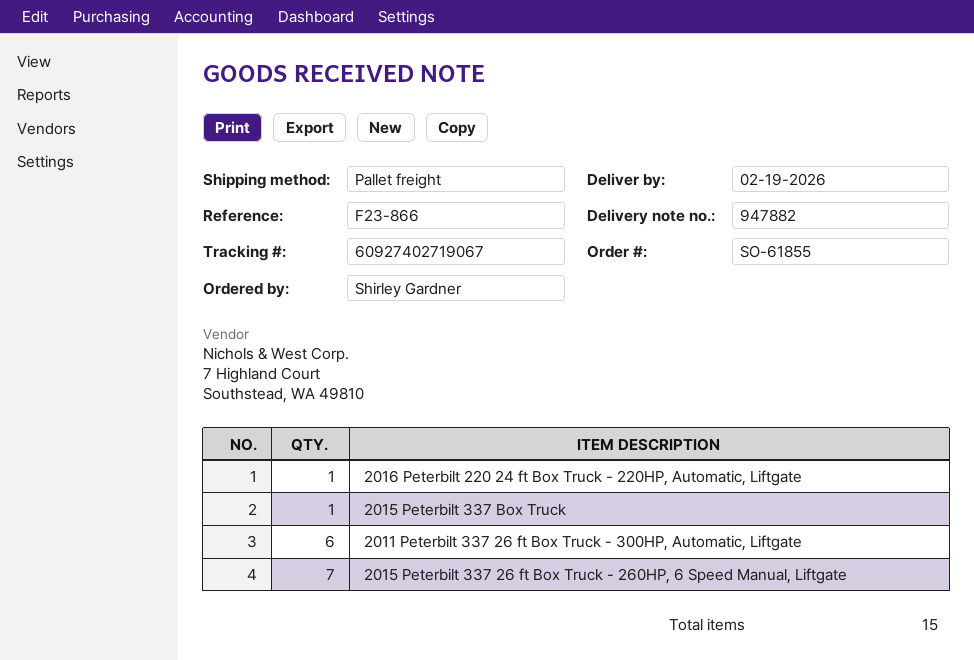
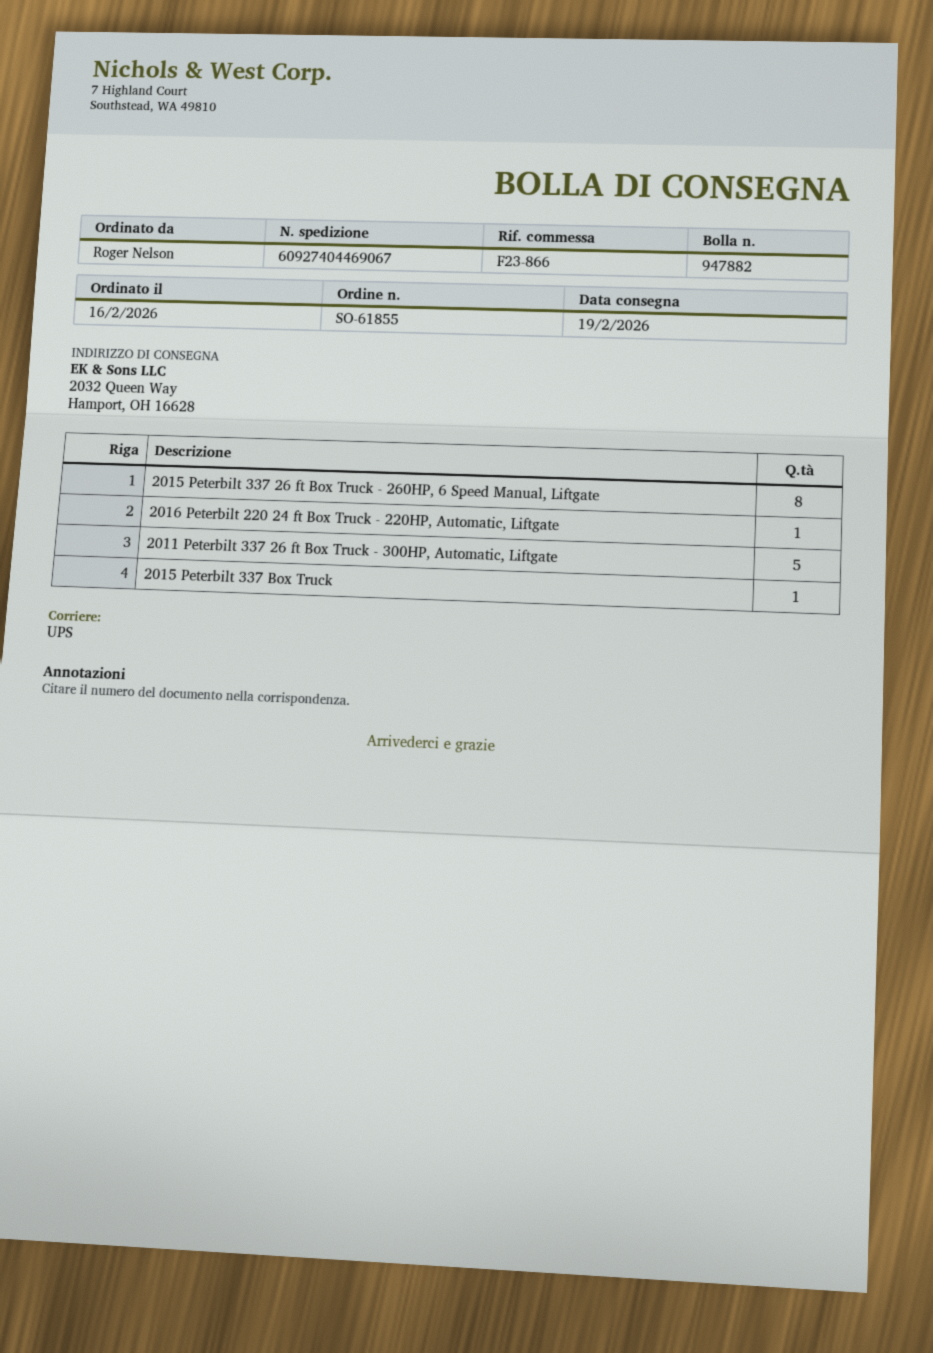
ordered by: Shirley Gardner -> Roger Nelson
shipping method: pallet freight -> UPS
tracking number: 60927402719067 -> 60927404469067
2011 Peterbilt 337 26 ft Box Truck - 300HP, Automatic, Liftgate: 6 -> 5
2015 Peterbilt 337 26 ft Box Truck - 260HP, 6 Speed Manual, Liftgate: 7 -> 8

